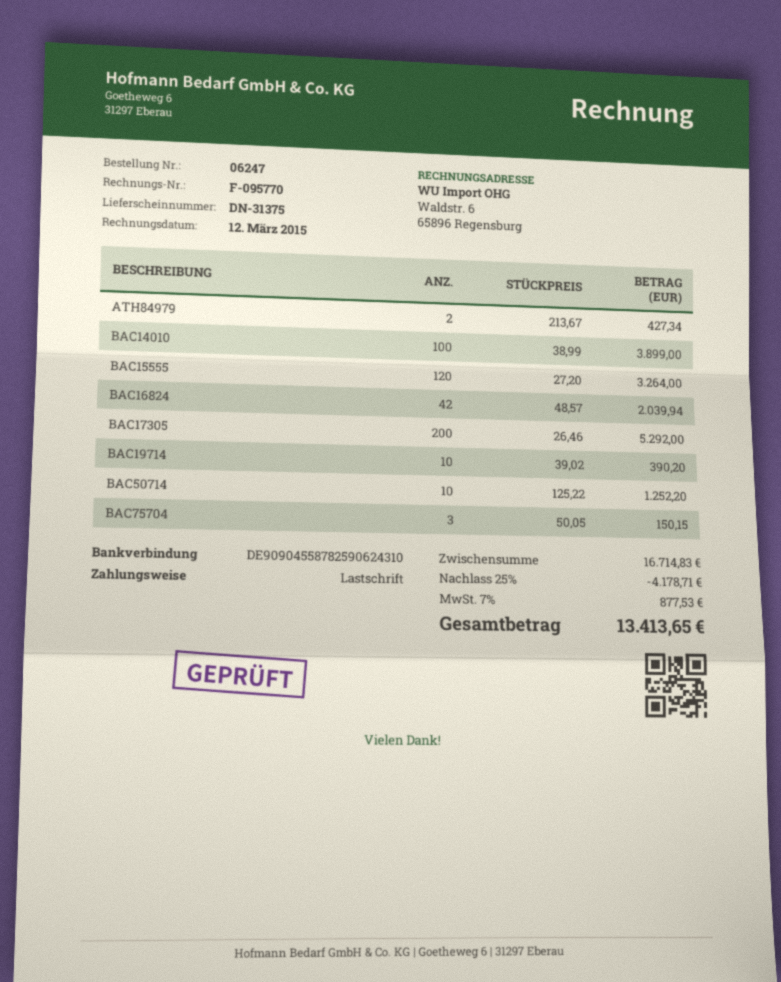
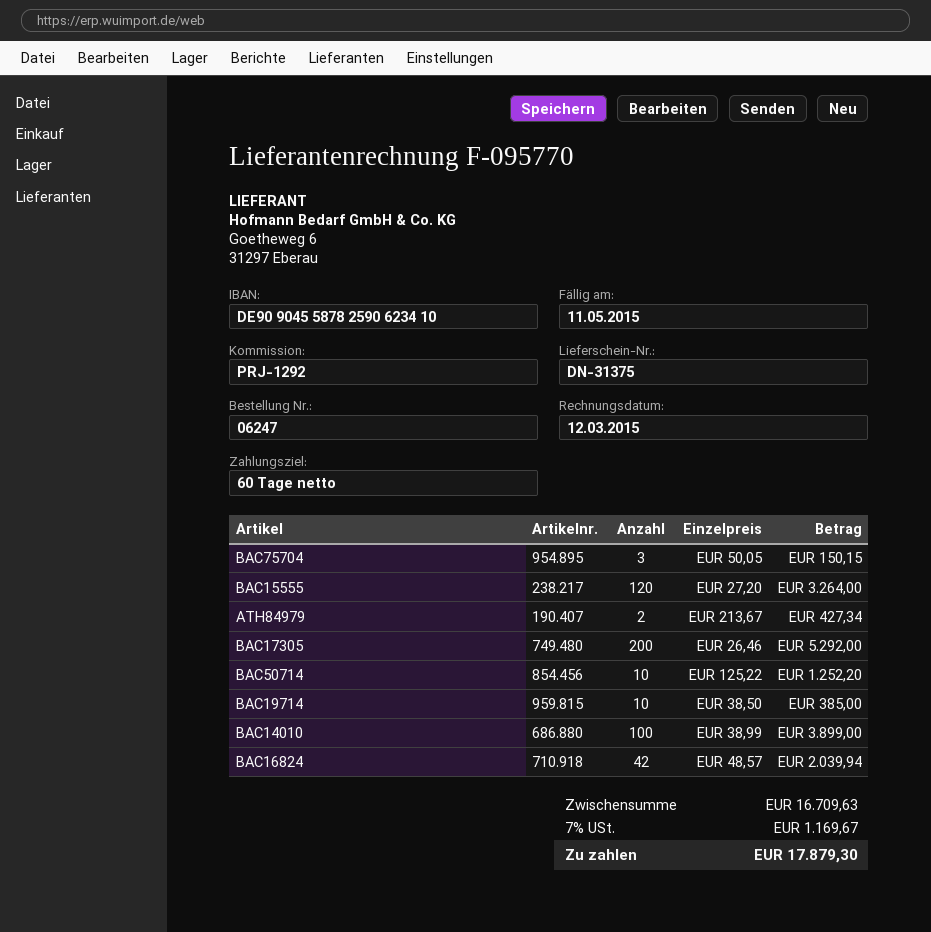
bank account: DE90904558782590624310 -> DE90904558782590623410
BAC19714: 10 x 39.02 = 390.20 -> 10 x 38.50 = 385.00
subtotal: 16714.83 -> 16709.63
discount: 25% = 4178.71 -> none
tax: 7% = 877.53 -> 7% = 1169.67
total: 13413.65 -> 17879.30

